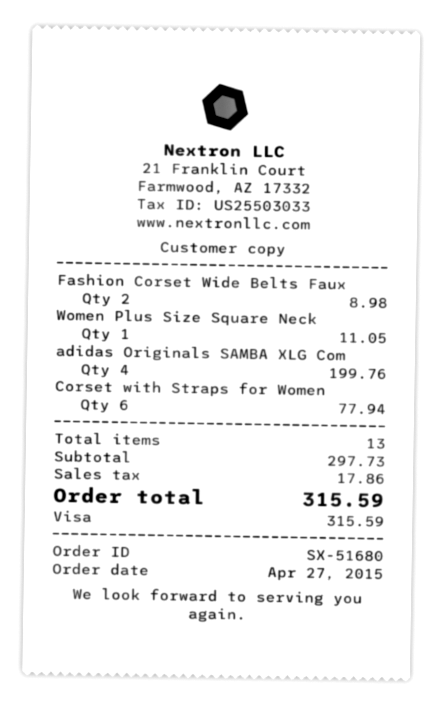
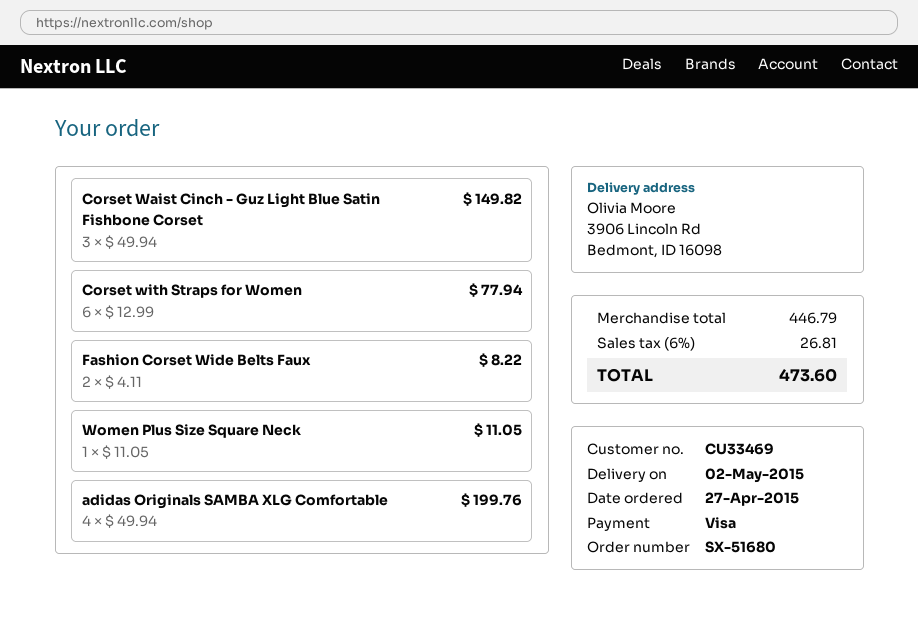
Fashion Corset Wide Belts Faux: 2 for 8.98 -> 2 for 8.22
Corset Waist Cinch - Guz Light Blue Satin Fishbone Corset: none -> 3 for 149.82
subtotal: 297.73 -> 446.79
tax: 17.86 -> 26.81
total: 315.59 -> 473.60

